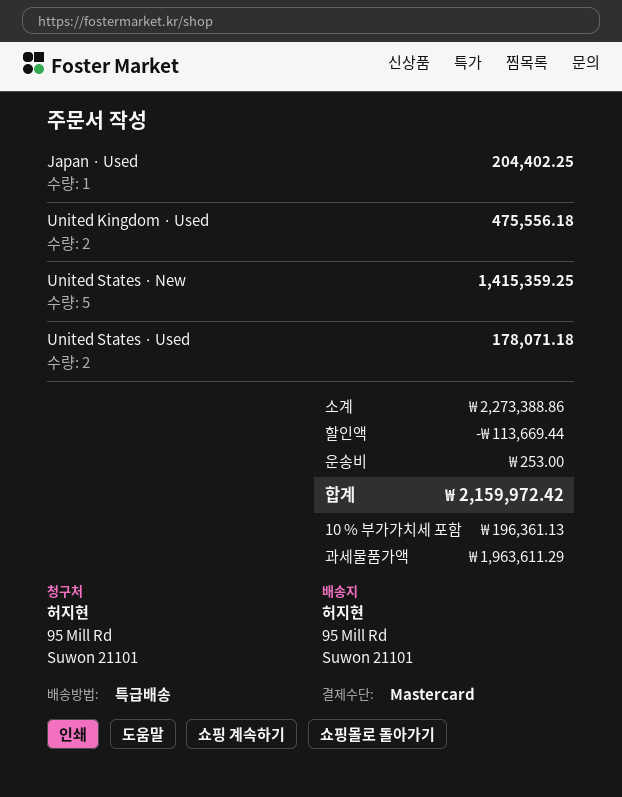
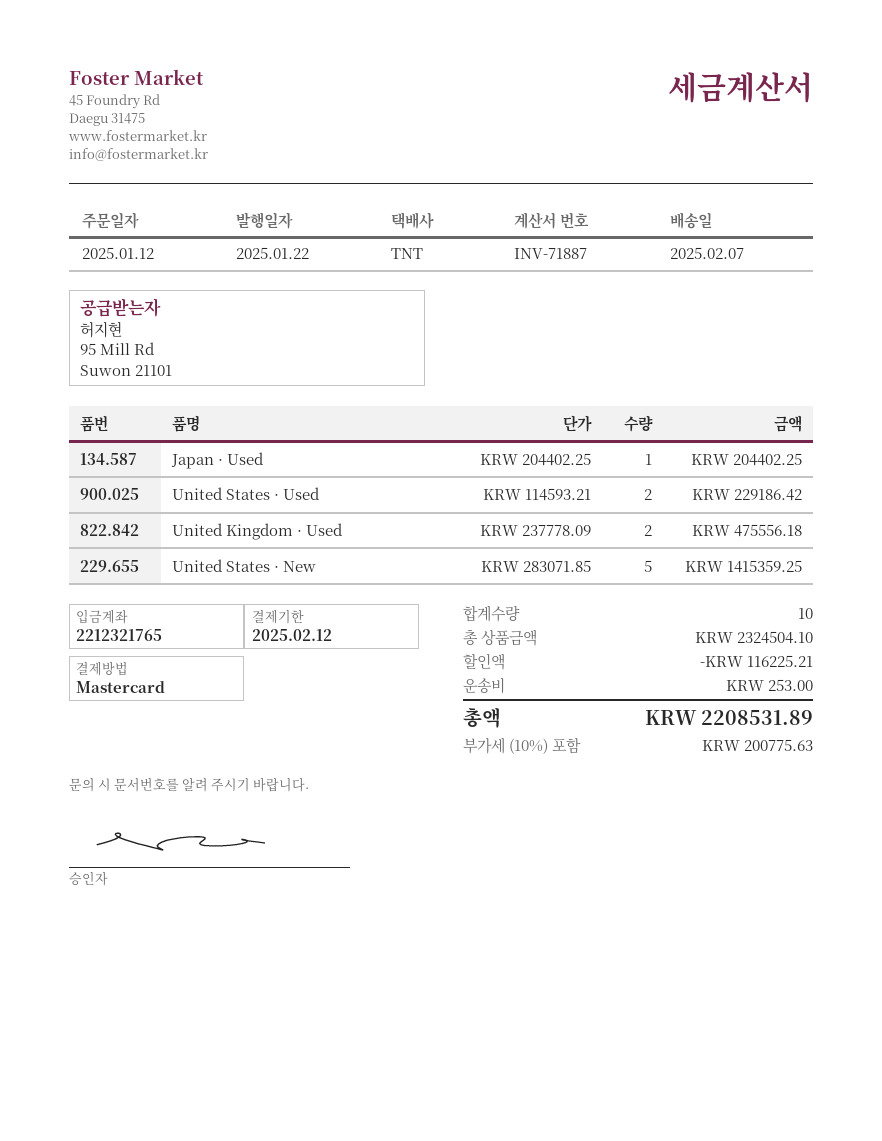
shipping method: express -> TNT
United States · Used: 2 for 178071.18 -> 2 for 229186.42
subtotal: 2273388.86 -> 2324504.10
discount: 113669.44 -> 116225.21
tax: 10% = 196361.13 -> 10% = 200775.63
total: 2159972.42 -> 2208531.89

